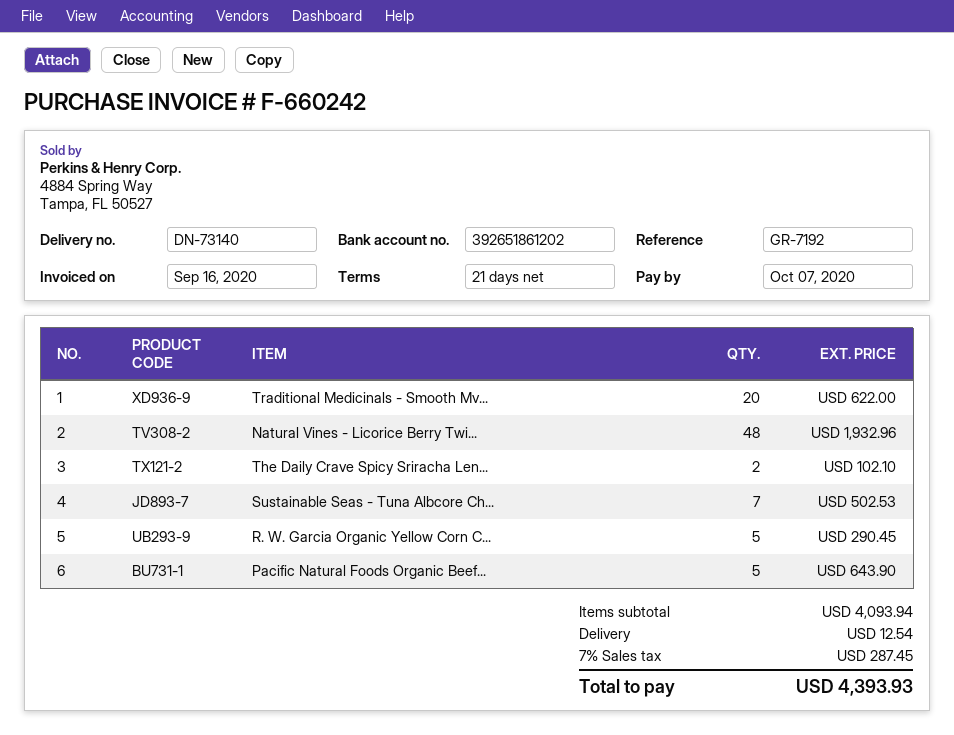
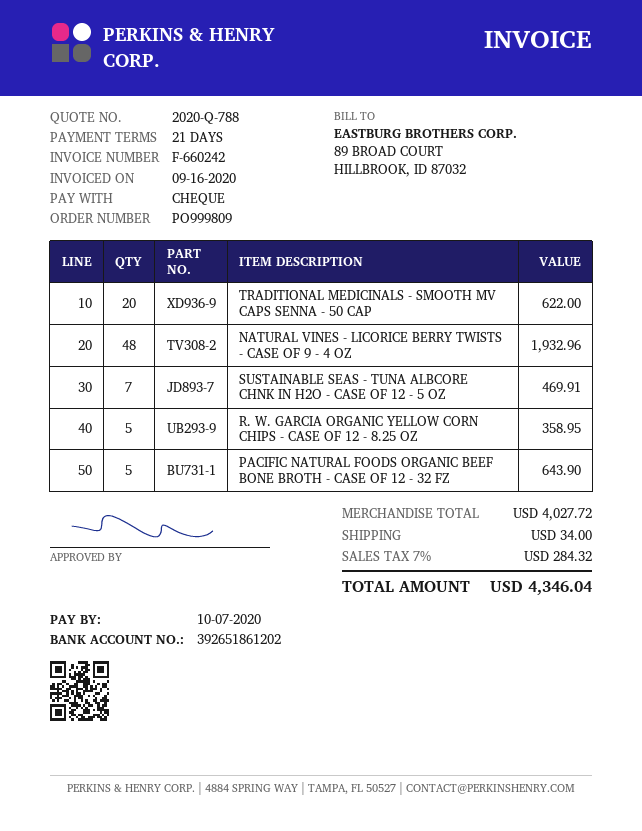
The Daily Crave Spicy Sriracha Len...: 2 for 102.10 -> none
Sustainable Seas - Tuna Albcore Ch...: 7 for 502.53 -> 7 for 469.91
R. W. Garcia Organic Yellow Corn C...: 5 for 290.45 -> 5 for 358.95
subtotal: 4093.94 -> 4027.72
shipping: 12.54 -> 34.00
tax: 7% = 287.45 -> 7% = 284.32
total: 4393.93 -> 4346.04

